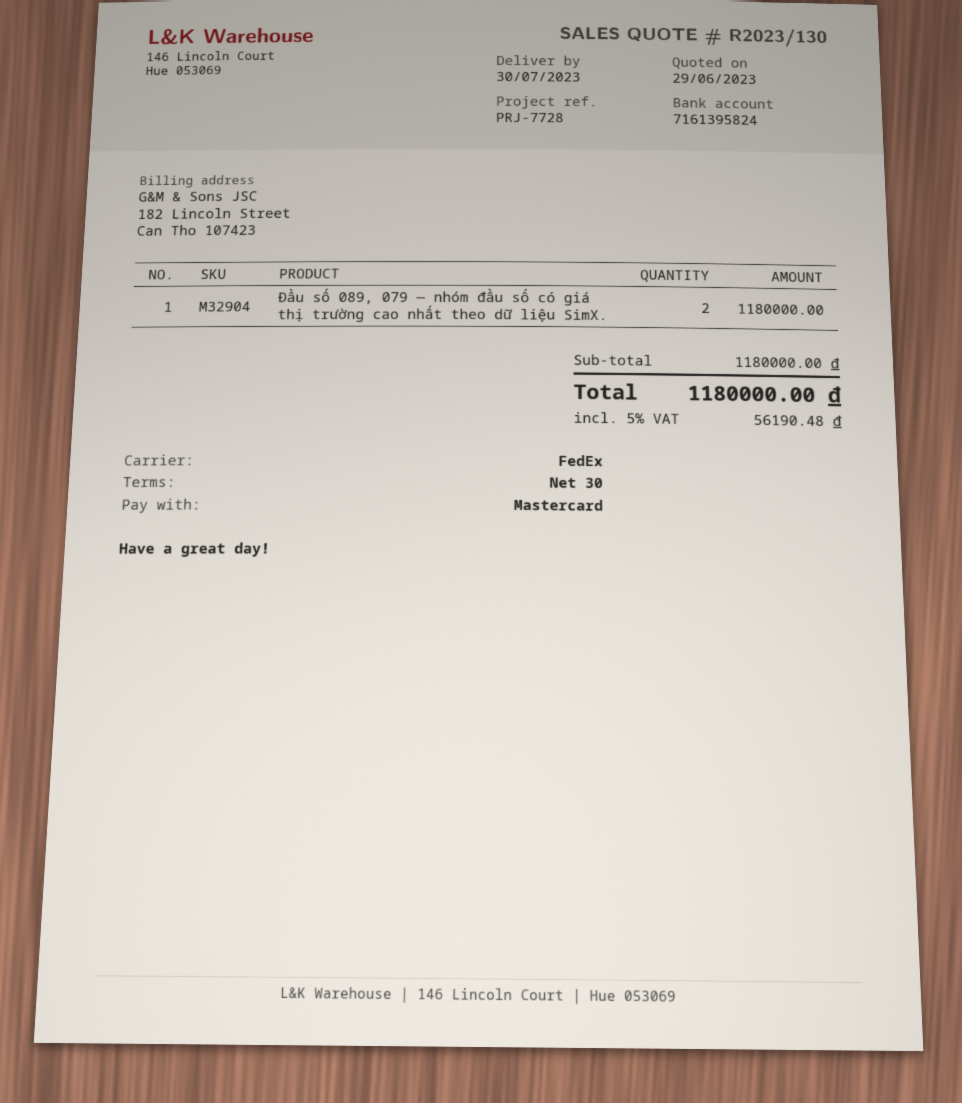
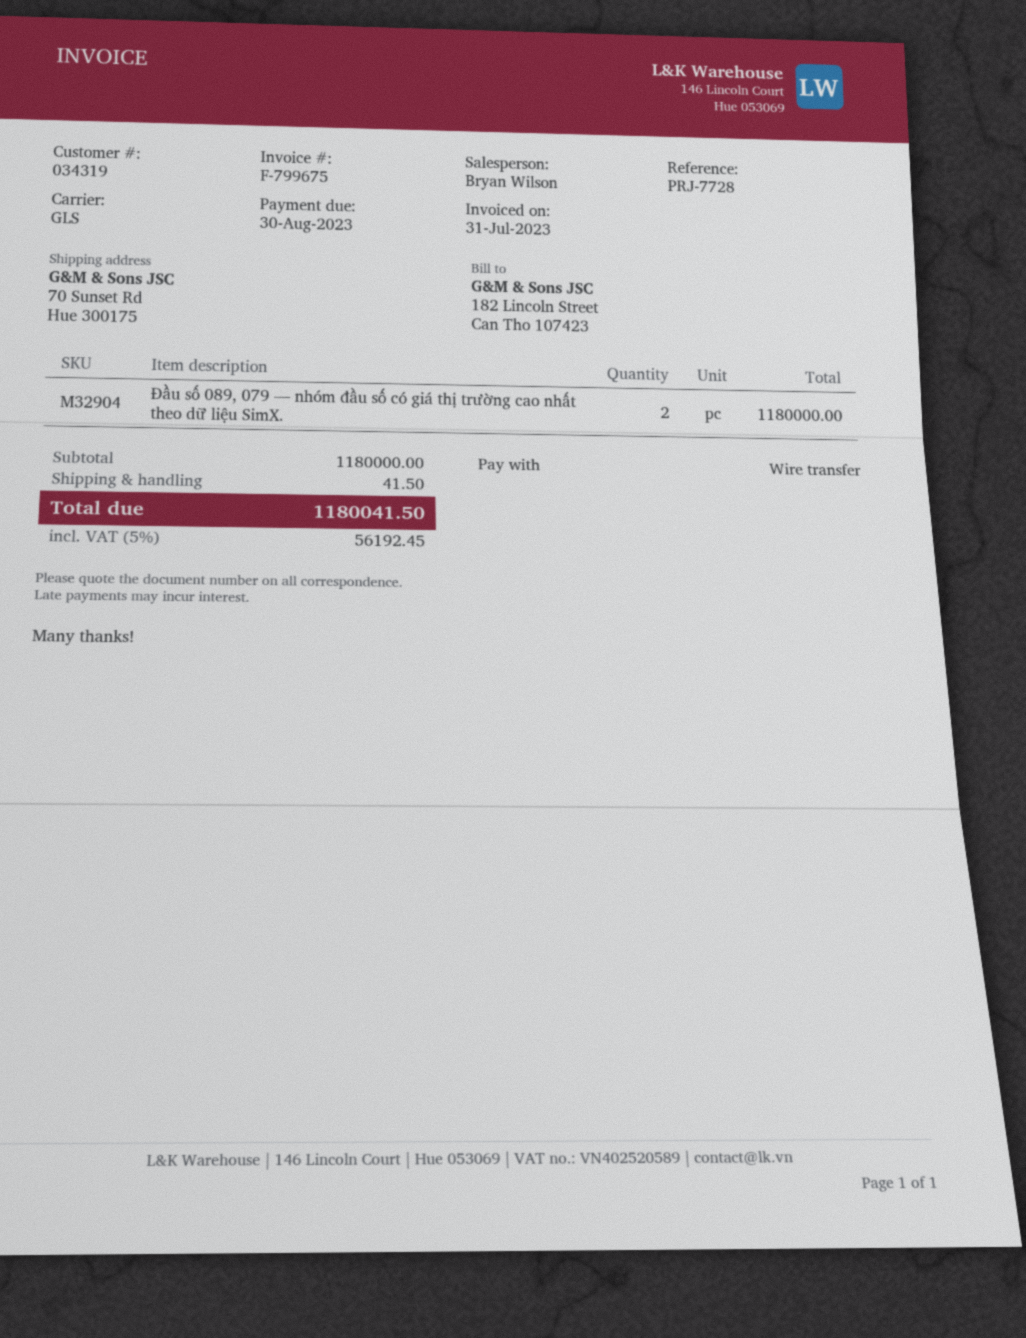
payment method: Mastercard -> bank transfer
shipping method: FedEx -> GLS
shipping: none -> 41.50
tax: 5% = 56190.48 -> 5% = 56192.45
total: 1180000.00 -> 1180041.50

